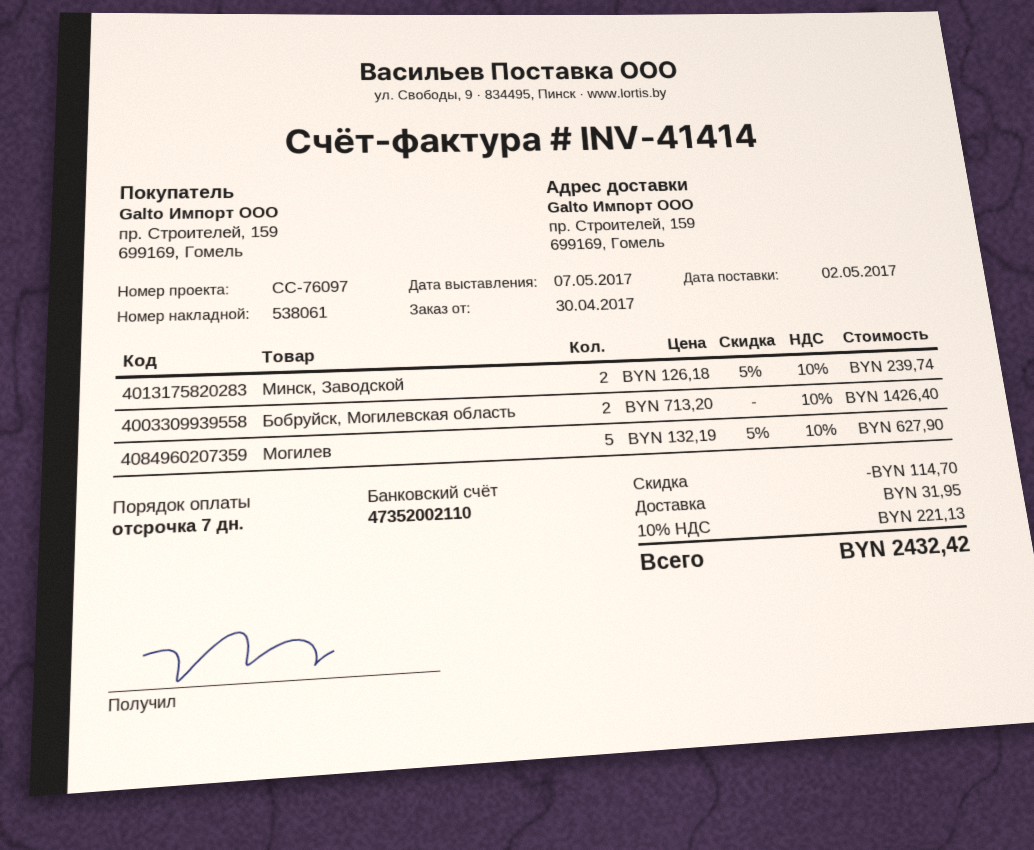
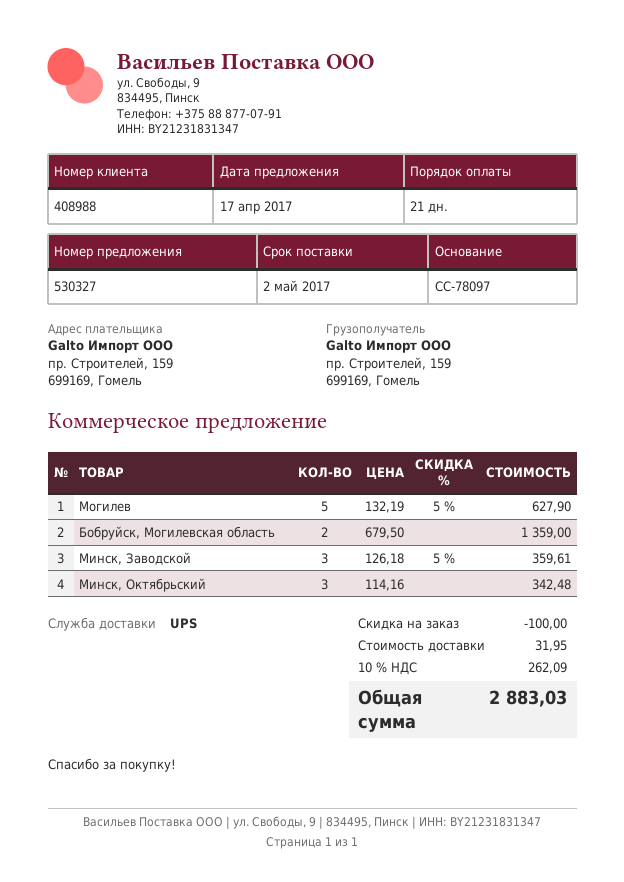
payment terms: 7 days -> 21 days
reference: CC-76097 -> CC-78097
Минск, Заводской: 2 x 126.18 - 5% = 239.74 -> 3 x 126.18 - 5% = 359.61
Бобруйск, Могилевская область: 2 x 713.20 = 1426.40 -> 2 x 679.50 = 1359.00
Минск, Октябрьский: none -> 3 x 114.16 = 342.48
discount: 114.70 -> 100.00
tax: 10% = 221.13 -> 10% = 262.09
total: 2432.42 -> 2883.03

